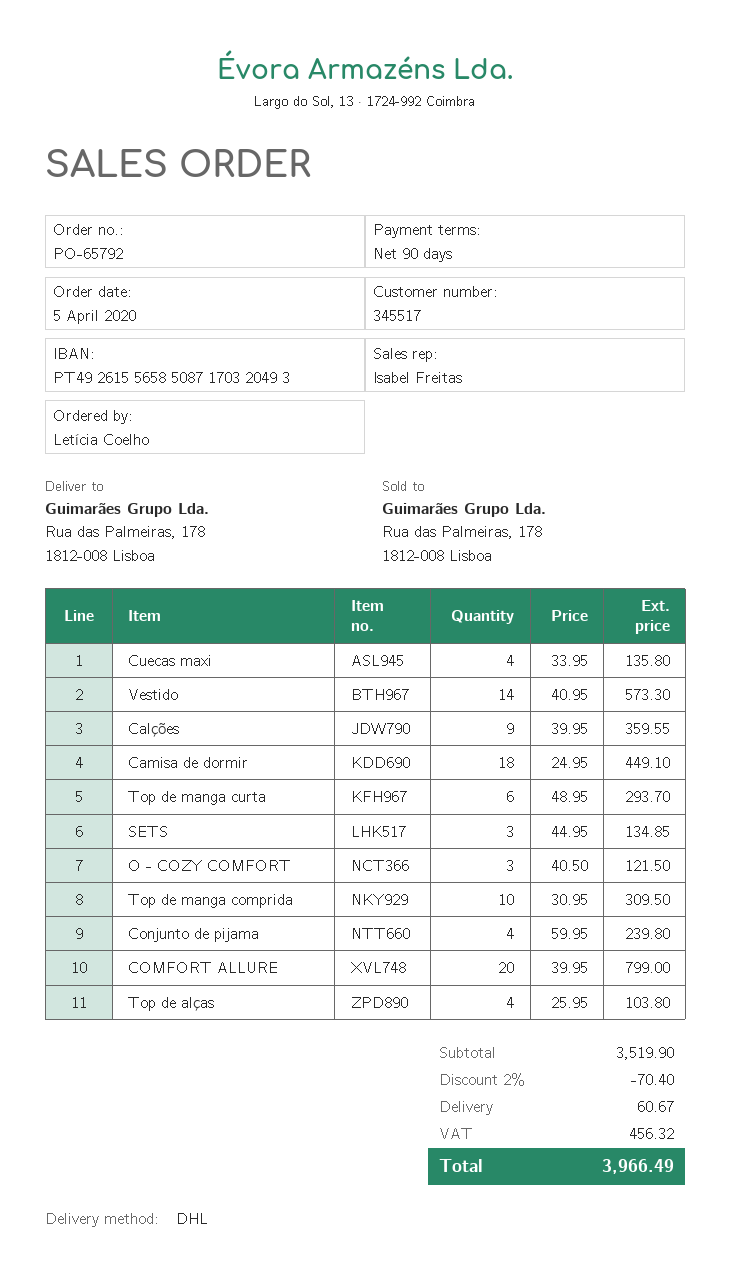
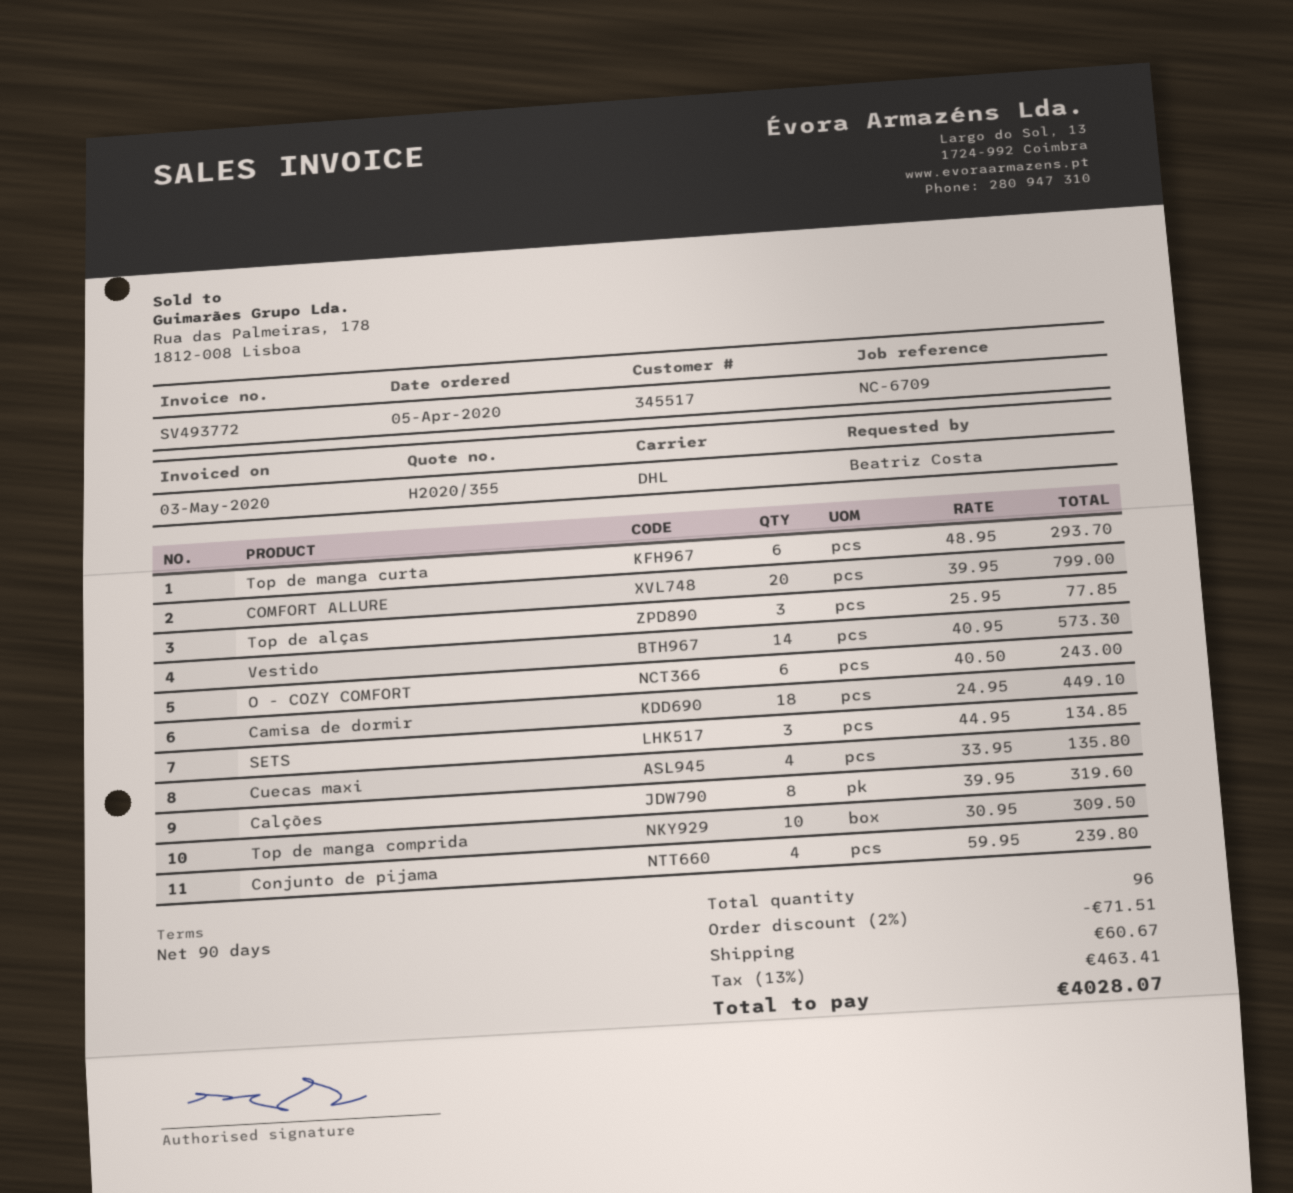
ordered by: Letícia Coelho -> Beatriz Costa
Calções: 9 x 39.95 = 359.55 -> 8 x 39.95 = 319.60
O - COZY COMFORT: 3 x 40.50 = 121.50 -> 6 x 40.50 = 243.00
Top de alças: 4 x 25.95 = 103.80 -> 3 x 25.95 = 77.85
discount: 2% = 70.40 -> 2% = 71.51
tax: 456.32 -> 463.41
total: 3966.49 -> 4028.07

